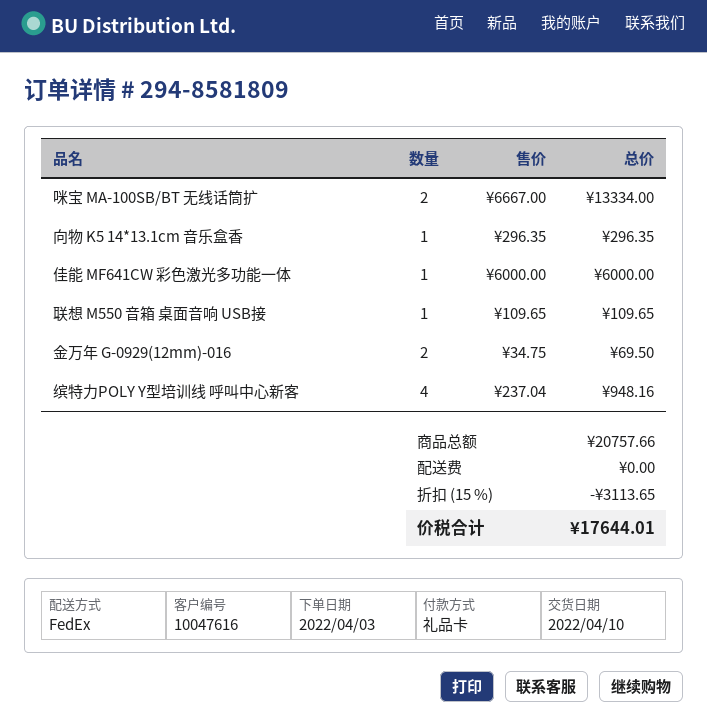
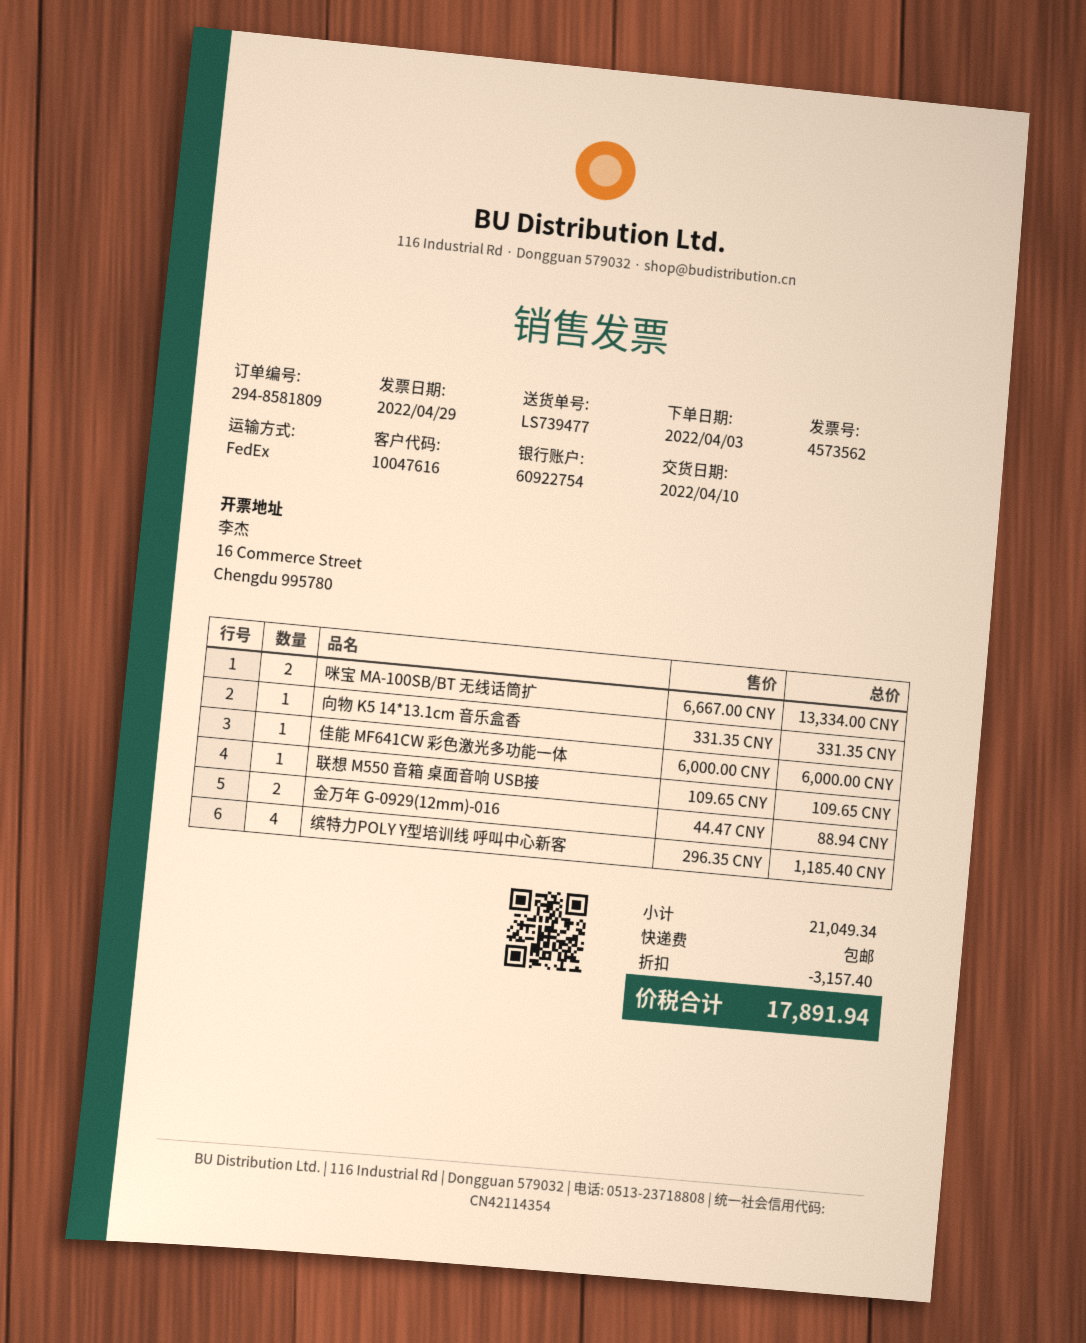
向物 K5 14*13.1cm 音乐盒香: 1 x 296.35 = 296.35 -> 1 x 331.35 = 331.35
金万年 G-0929(12mm)-016: 2 x 34.75 = 69.50 -> 2 x 44.47 = 88.94
缤特力POLY Y型培训线 呼叫中心新客: 4 x 237.04 = 948.16 -> 4 x 296.35 = 1185.40
subtotal: 20757.66 -> 21049.34
discount: 3113.65 -> 3157.40
total: 17644.01 -> 17891.94

